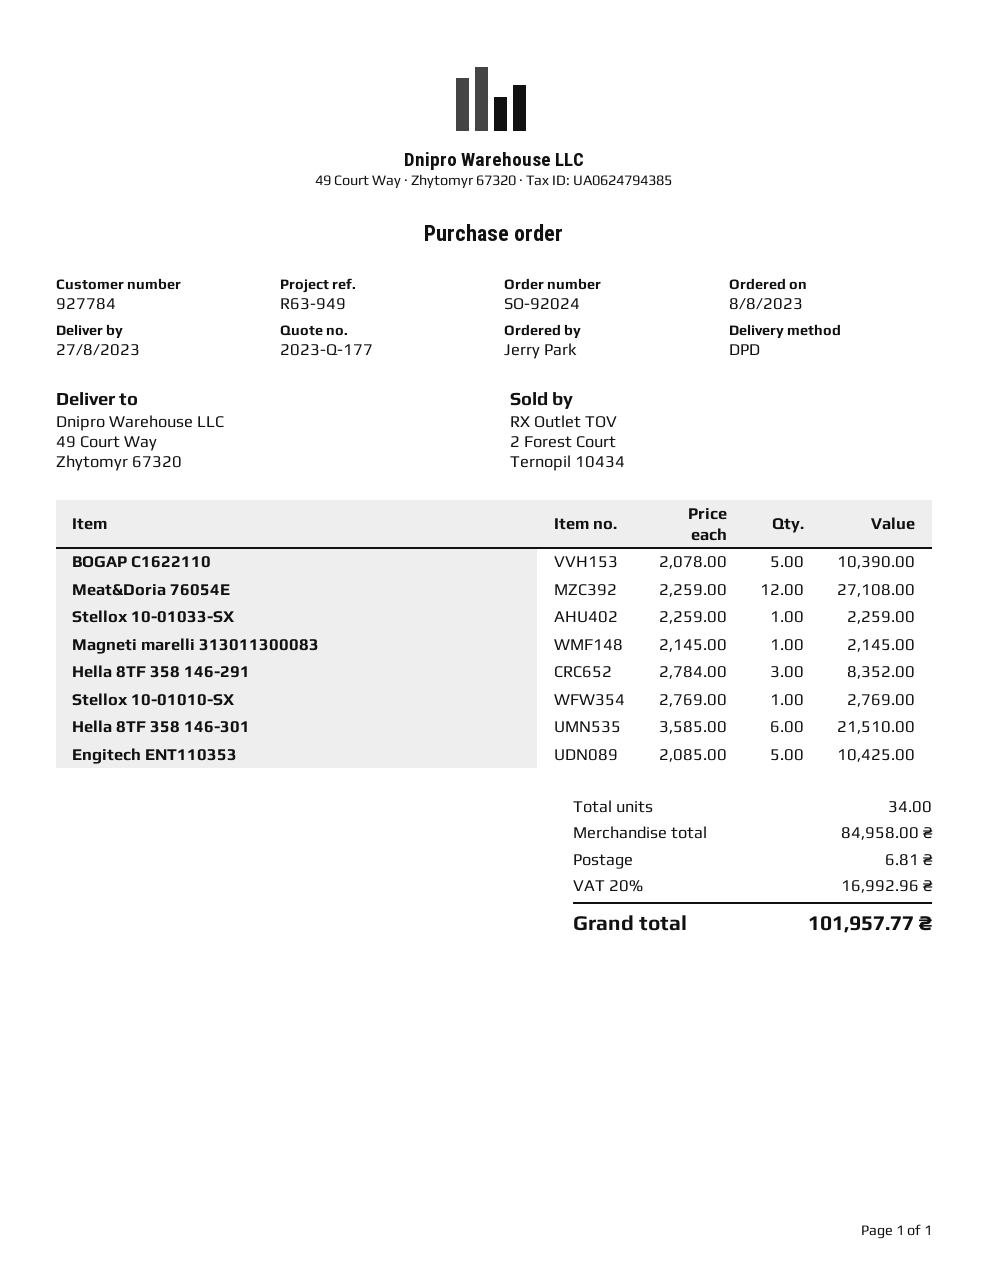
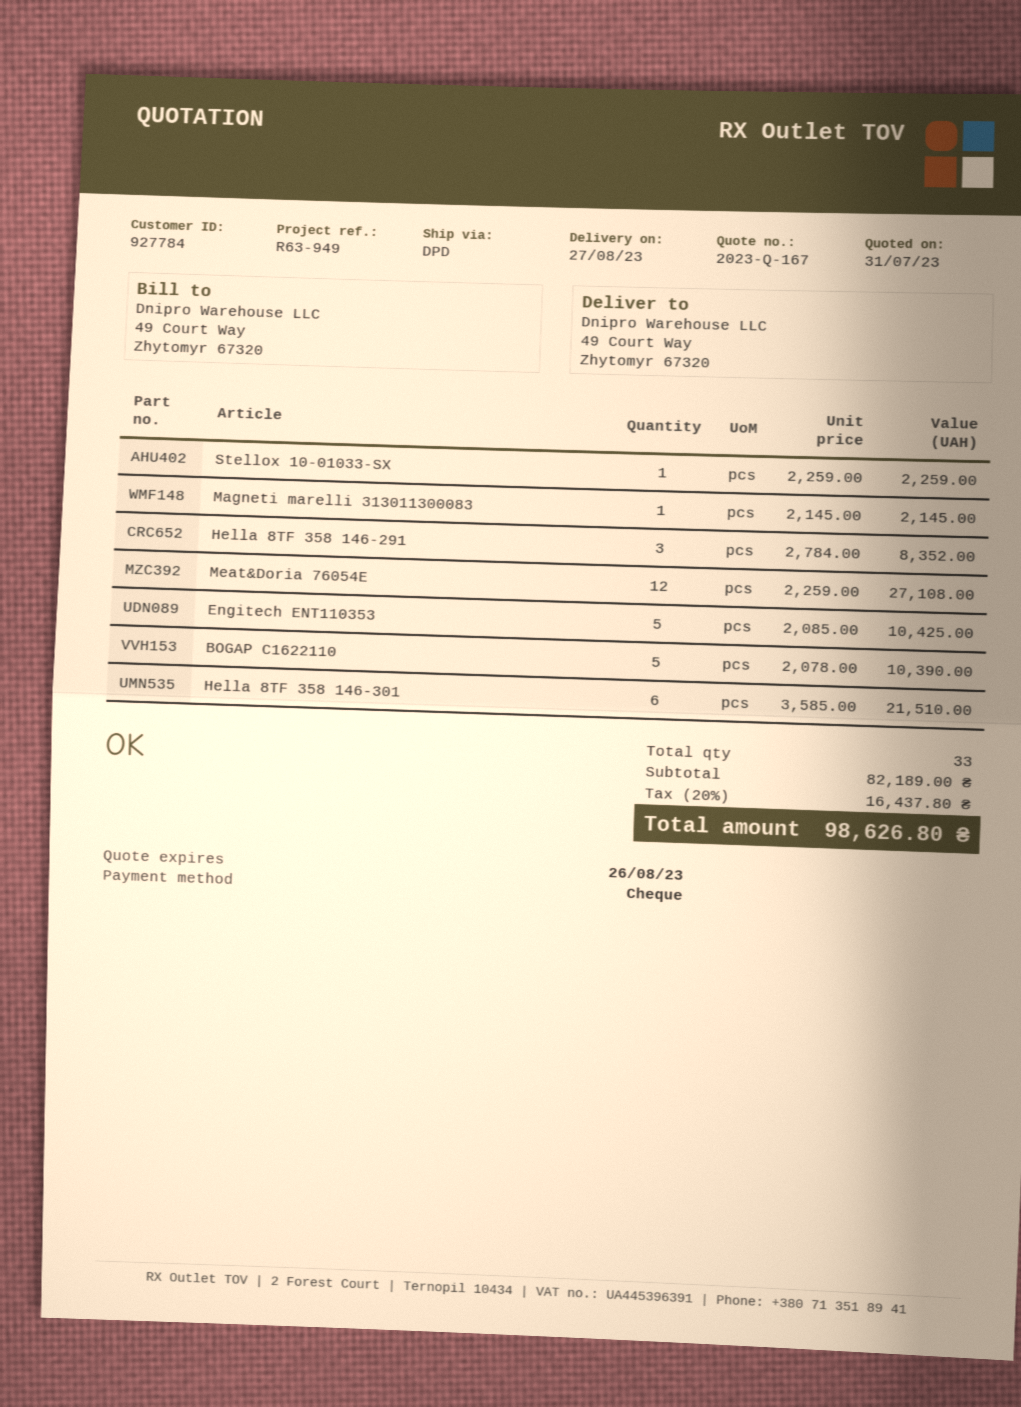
quote number: 2023-Q-177 -> 2023-Q-167
Stellox 10-01010-SX: 1 x 2769.00 = 2769.00 -> none
total quantity: 34 -> 33
subtotal: 84958.00 -> 82189.00
shipping: 6.81 -> none
tax: 20% = 16992.96 -> 20% = 16437.80
total: 101957.77 -> 98626.80

